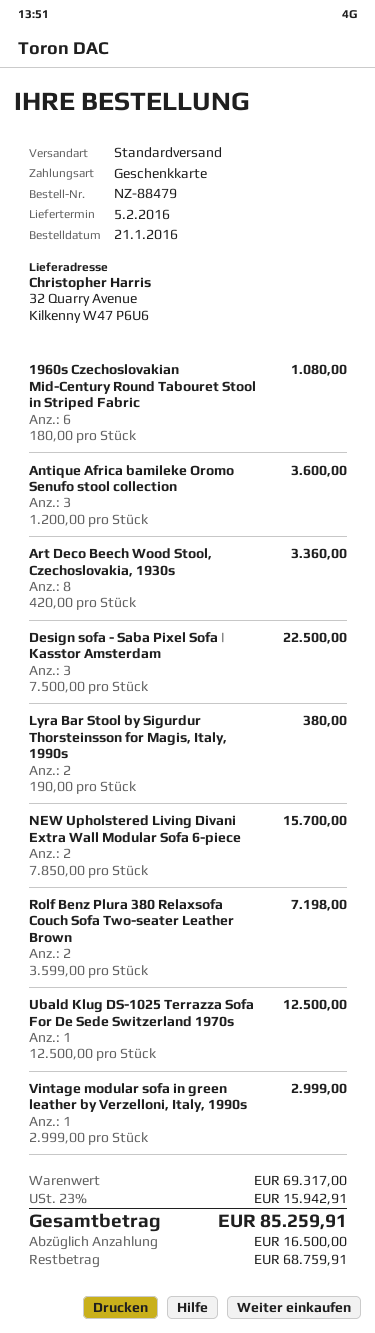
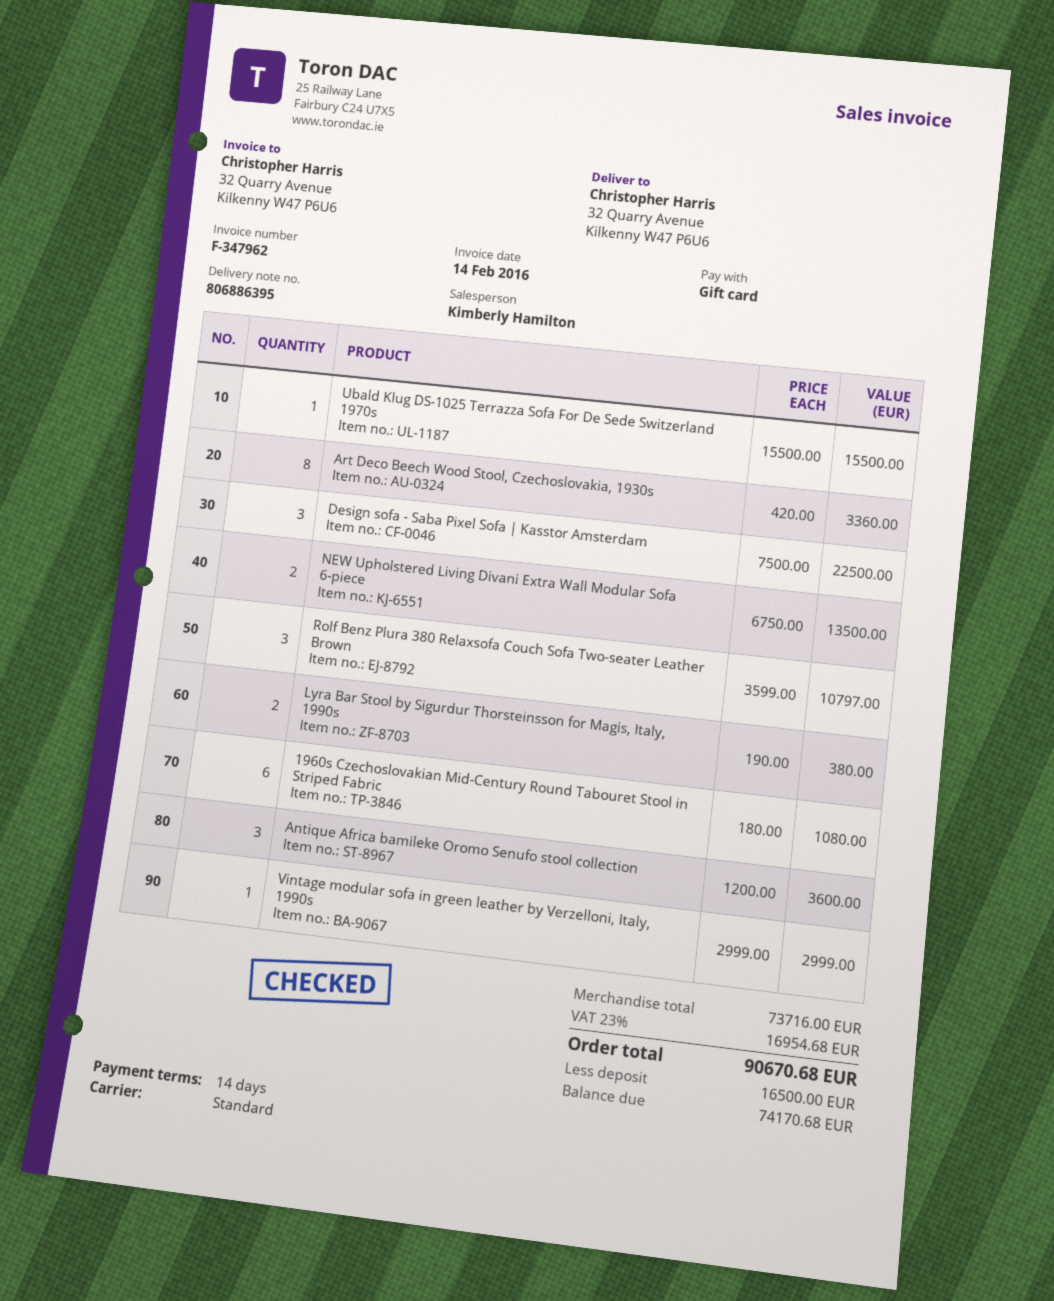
NEW Upholstered Living Divani Extra Wall Modular Sofa 6-piece: 2 x 7850.00 = 15700.00 -> 2 x 6750.00 = 13500.00
Rolf Benz Plura 380 Relaxsofa Couch Sofa Two-seater Leather Brown: 2 x 3599.00 = 7198.00 -> 3 x 3599.00 = 10797.00
Ubald Klug DS-1025 Terrazza Sofa For De Sede Switzerland 1970s: 1 x 12500.00 = 12500.00 -> 1 x 15500.00 = 15500.00
subtotal: 69317.00 -> 73716.00
tax: 23% = 15942.91 -> 23% = 16954.68
total: 85259.91 -> 90670.68
balance: 68759.91 -> 74170.68

